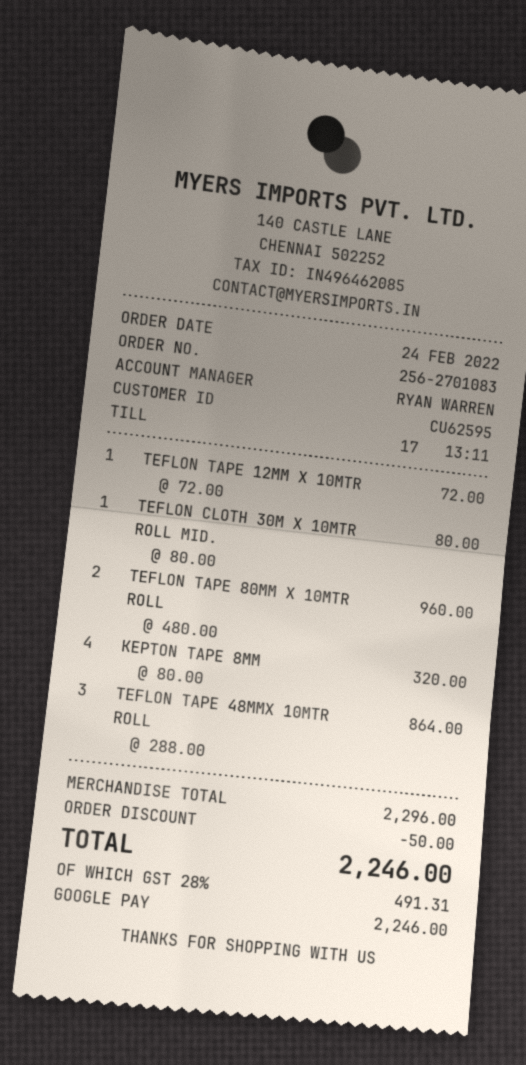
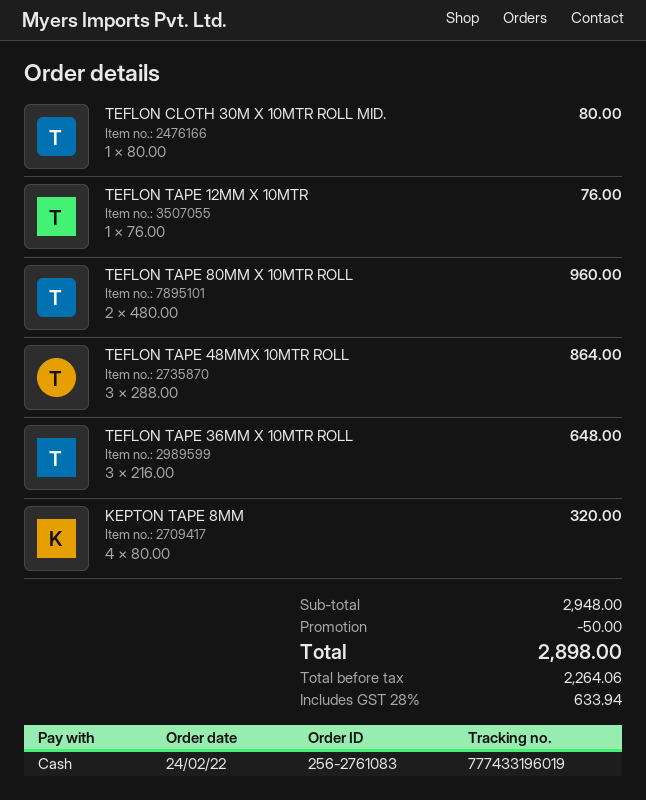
order number: 256-2701083 -> 256-2761083
payment method: Google Pay -> cash
TEFLON TAPE 12MM X 10MTR: 1 x 72.00 = 72.00 -> 1 x 76.00 = 76.00
TEFLON TAPE 36MM X 10MTR ROLL: none -> 3 x 216.00 = 648.00
subtotal: 2296.00 -> 2948.00
tax: 28% = 491.31 -> 28% = 633.94
total: 2246.00 -> 2898.00

